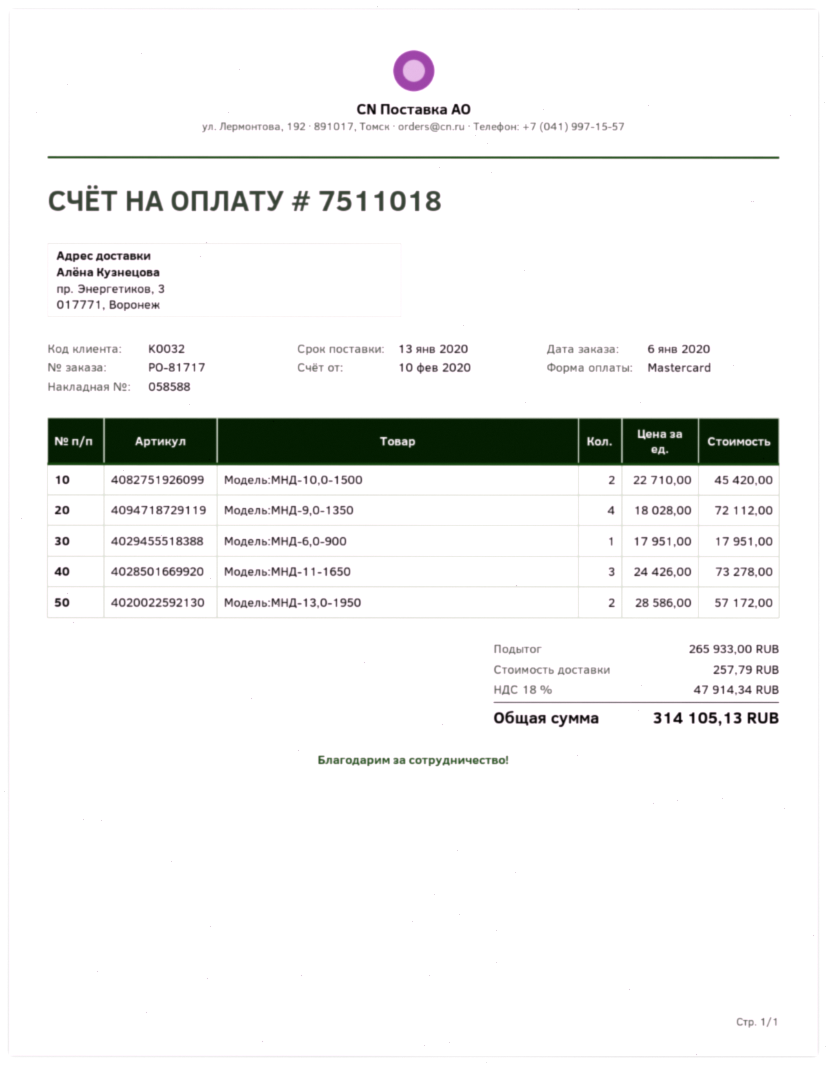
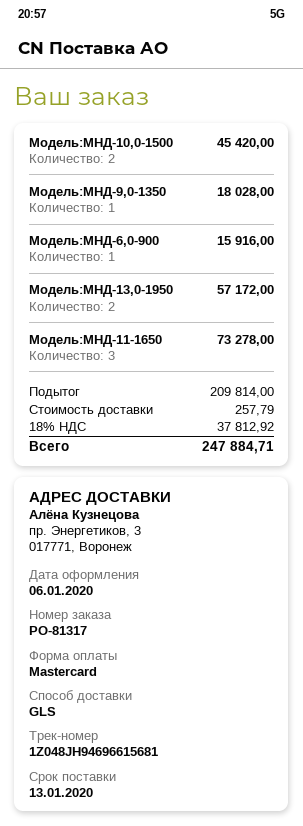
order number: PO-81717 -> PO-81317
Модель:МНД-9,0-1350: 4 for 72112.00 -> 1 for 18028.00
Модель:МНД-6,0-900: 1 for 17951.00 -> 1 for 15916.00
subtotal: 265933.00 -> 209814.00
tax: 18% = 47914.34 -> 18% = 37812.92
total: 314105.13 -> 247884.71

